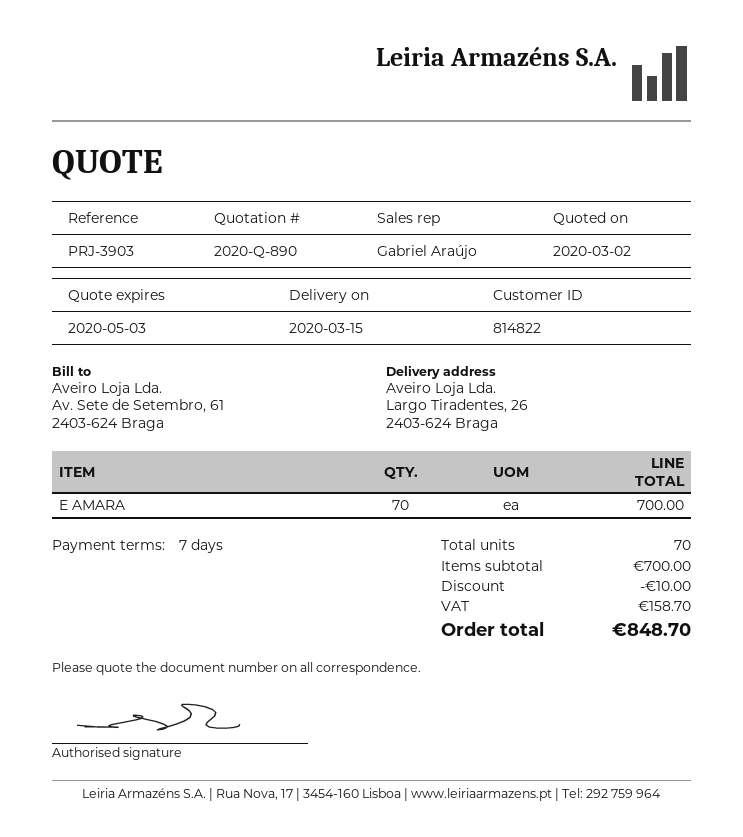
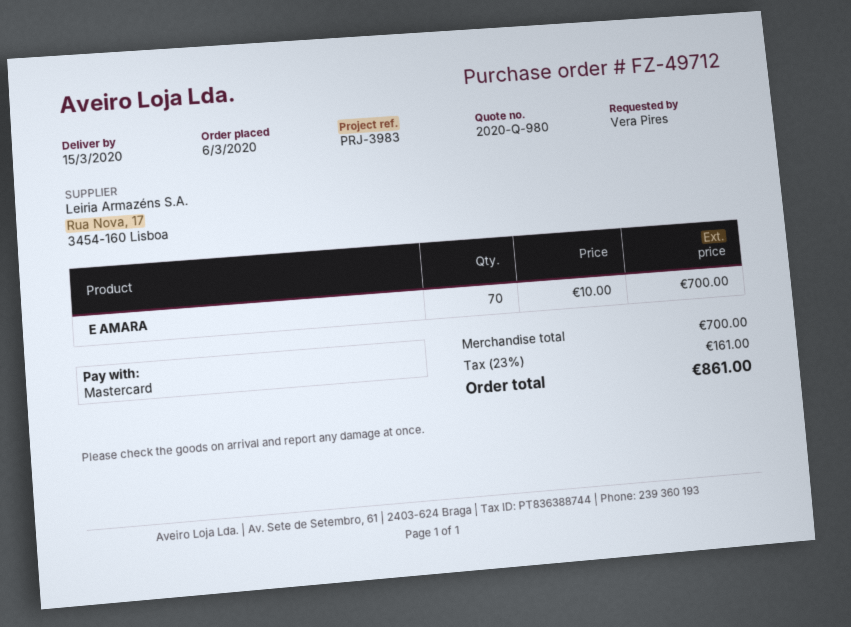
quote number: 2020-Q-890 -> 2020-Q-980
reference: PRJ-3903 -> PRJ-3983
discount: 10.00 -> none
tax: 158.70 -> 161.00
total: 848.70 -> 861.00

